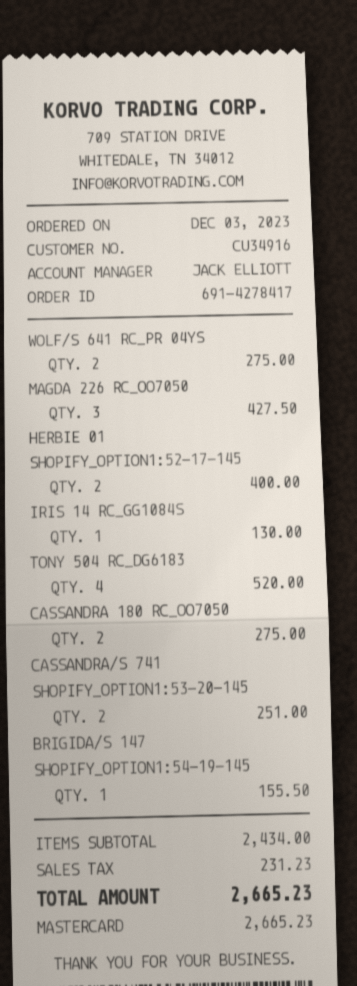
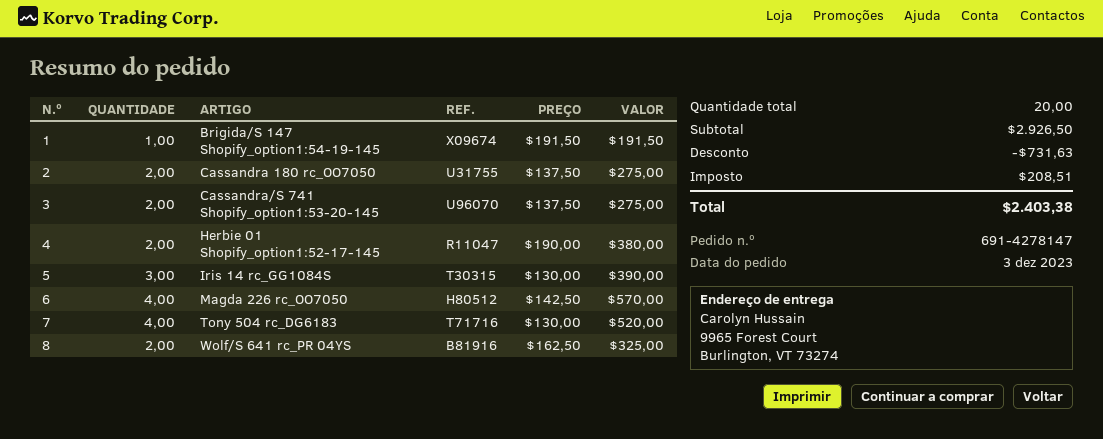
order number: 691-4278417 -> 691-4278147
WOLF/S 641 RC_PR 04YS: 2 for 275.00 -> 2 for 325.00
MAGDA 226 RC_OO7050: 3 for 427.50 -> 4 for 570.00
HERBIE 01 SHOPIFY_OPTION1:52-17-145: 2 for 400.00 -> 2 for 380.00
IRIS 14 RC_GG1084S: 1 for 130.00 -> 3 for 390.00
CASSANDRA/S 741 SHOPIFY_OPTION1:53-20-145: 2 for 251.00 -> 2 for 275.00
BRIGIDA/S 147 SHOPIFY_OPTION1:54-19-145: 1 for 155.50 -> 1 for 191.50
subtotal: 2434.00 -> 2926.50
discount: none -> 731.63
tax: 231.23 -> 208.51
total: 2665.23 -> 2403.38

